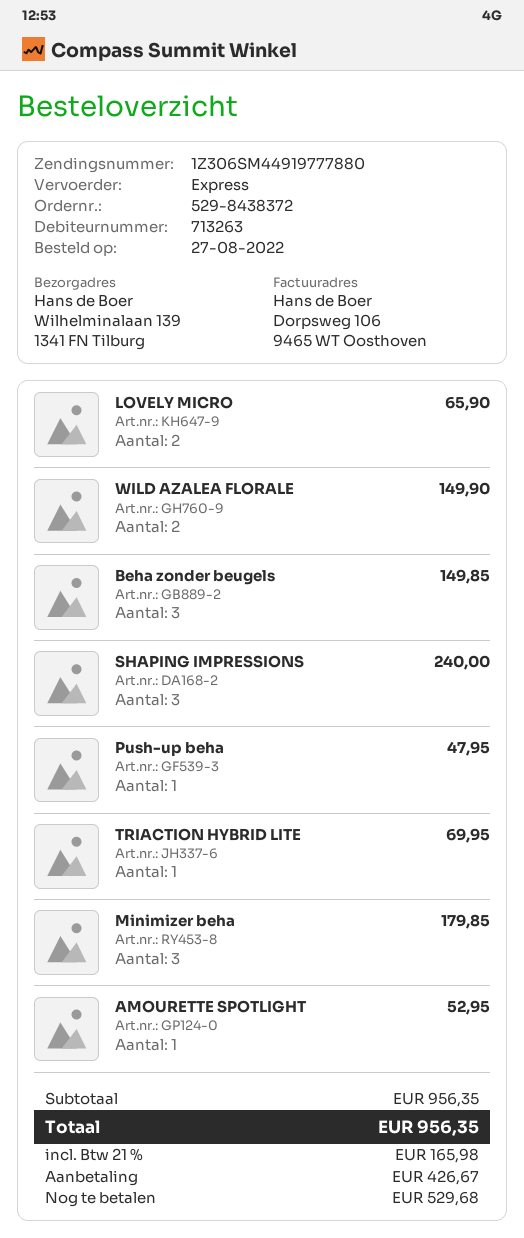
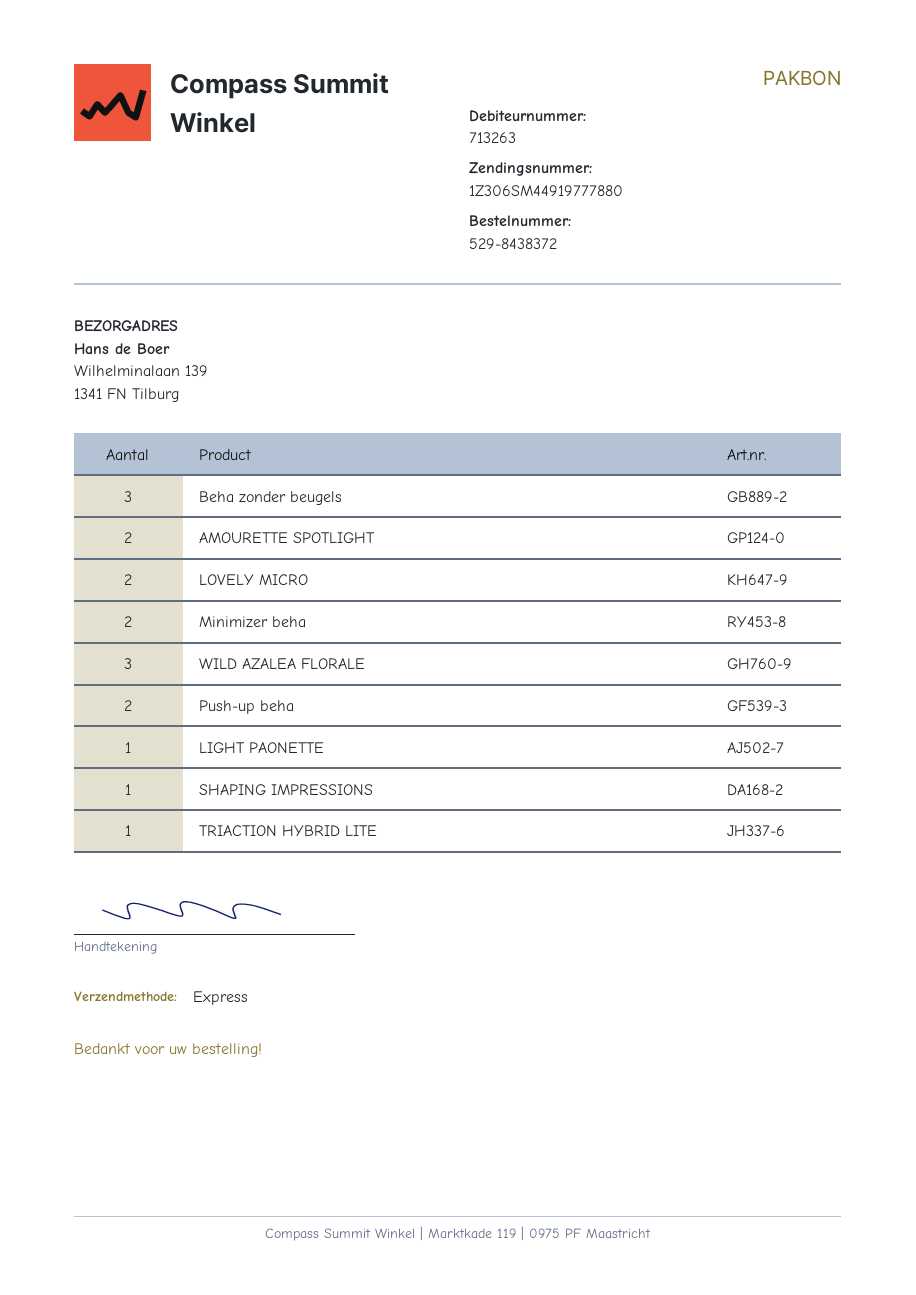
WILD AZALEA FLORALE: 2 -> 3
SHAPING IMPRESSIONS: 3 -> 1
Push-up beha: 1 -> 2
Minimizer beha: 3 -> 2
AMOURETTE SPOTLIGHT: 1 -> 2
LIGHT PAONETTE: none -> 1

